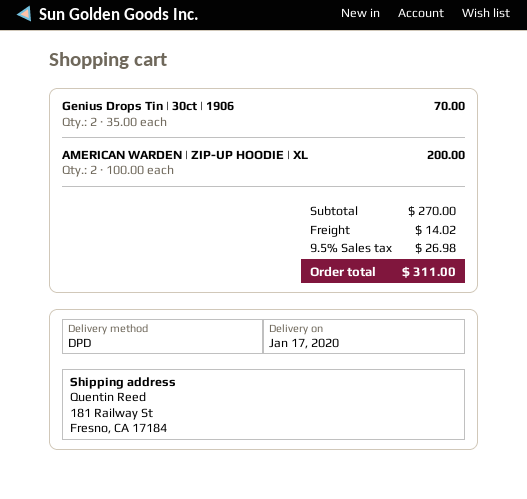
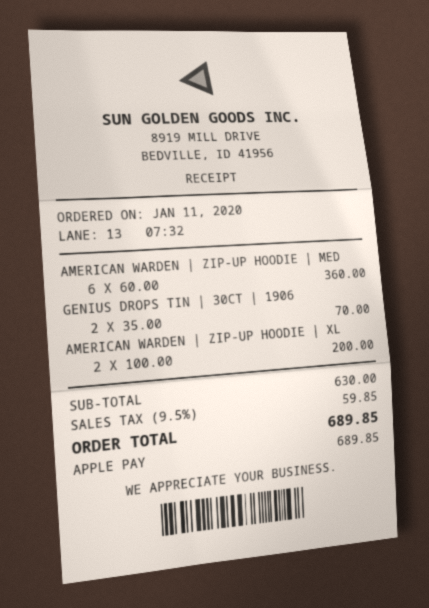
AMERICAN WARDEN | ZIP-UP HOODIE | MED: none -> 6 x 60.00 = 360.00
subtotal: 270.00 -> 630.00
shipping: 14.02 -> none
tax: 9.5% = 26.98 -> 9.5% = 59.85
total: 311.00 -> 689.85

